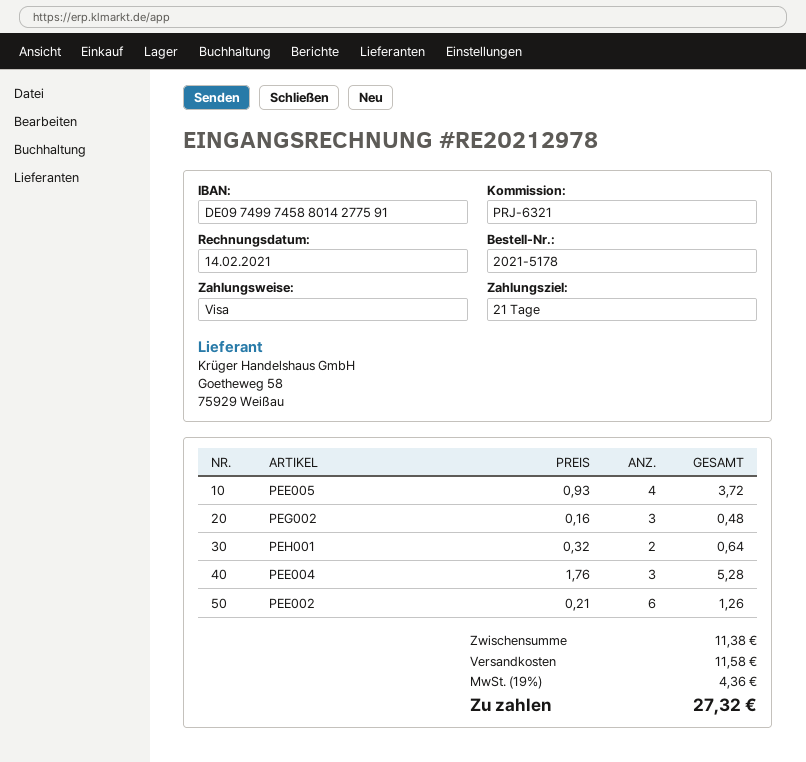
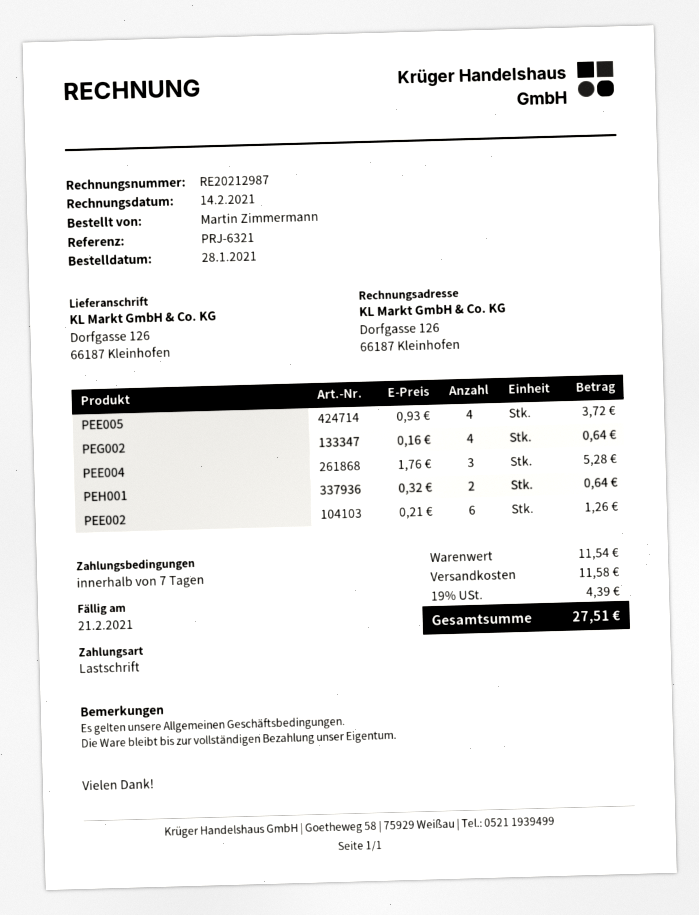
invoice number: RE20212978 -> RE20212987
payment terms: 21 days -> 7 days
payment method: Visa -> direct debit
PEG002: 3 x 0.16 = 0.48 -> 4 x 0.16 = 0.64
subtotal: 11.38 -> 11.54
tax: 19% = 4.36 -> 19% = 4.39
total: 27.32 -> 27.51

